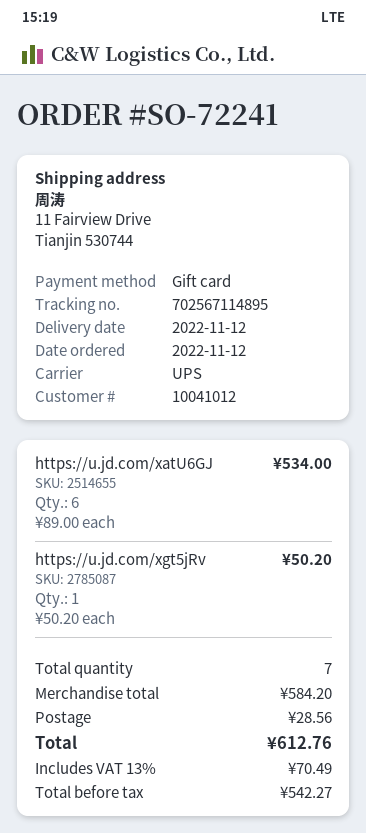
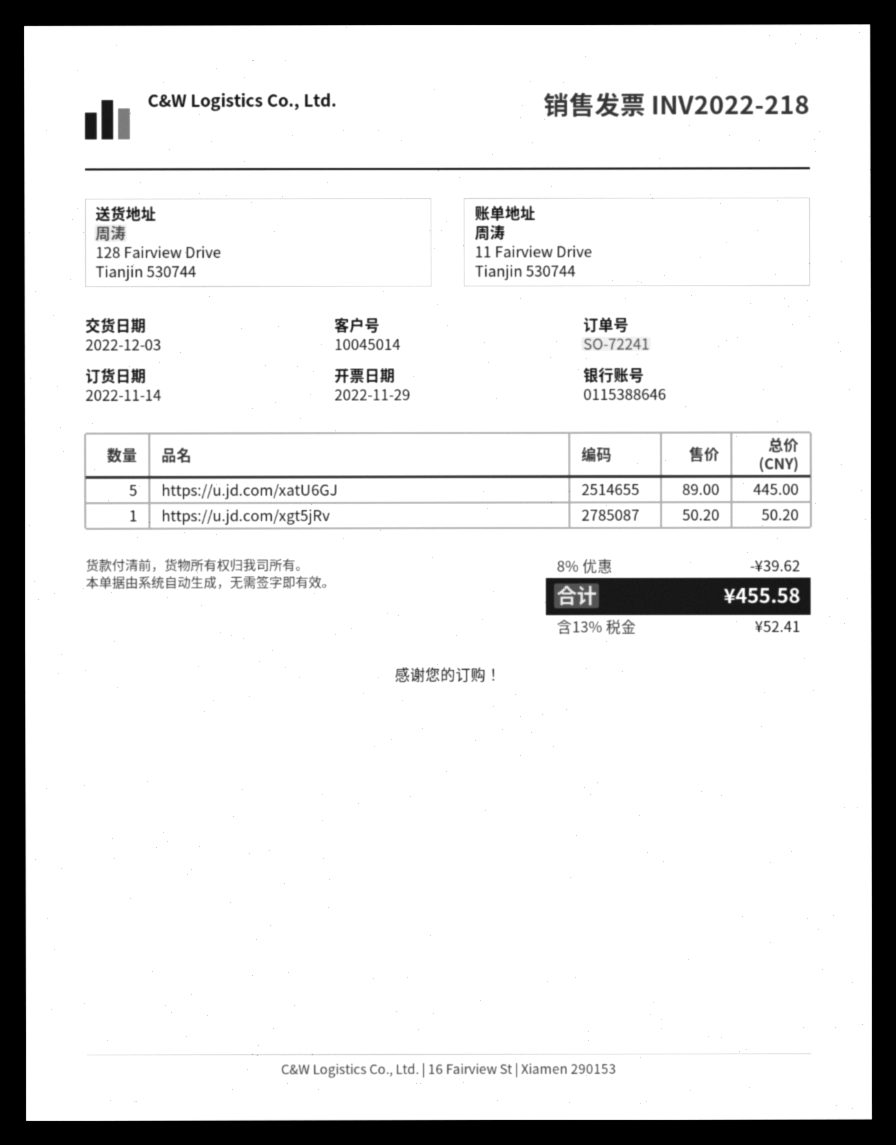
order date: 2022-11-12 -> 2022-11-14
delivery date: 2022-11-12 -> 2022-12-03
customer number: 10041012 -> 10045014
ship to: 11 Fairview Drive, Tianjin 530744 -> 128 Fairview Drive, Tianjin 530744
https://u.jd.com/xatU6GJ: 6 x 89.00 = 534.00 -> 5 x 89.00 = 445.00
discount: none -> 8% = 39.62
shipping: 28.56 -> none
tax: 13% = 70.49 -> 13% = 52.41
total: 612.76 -> 455.58

